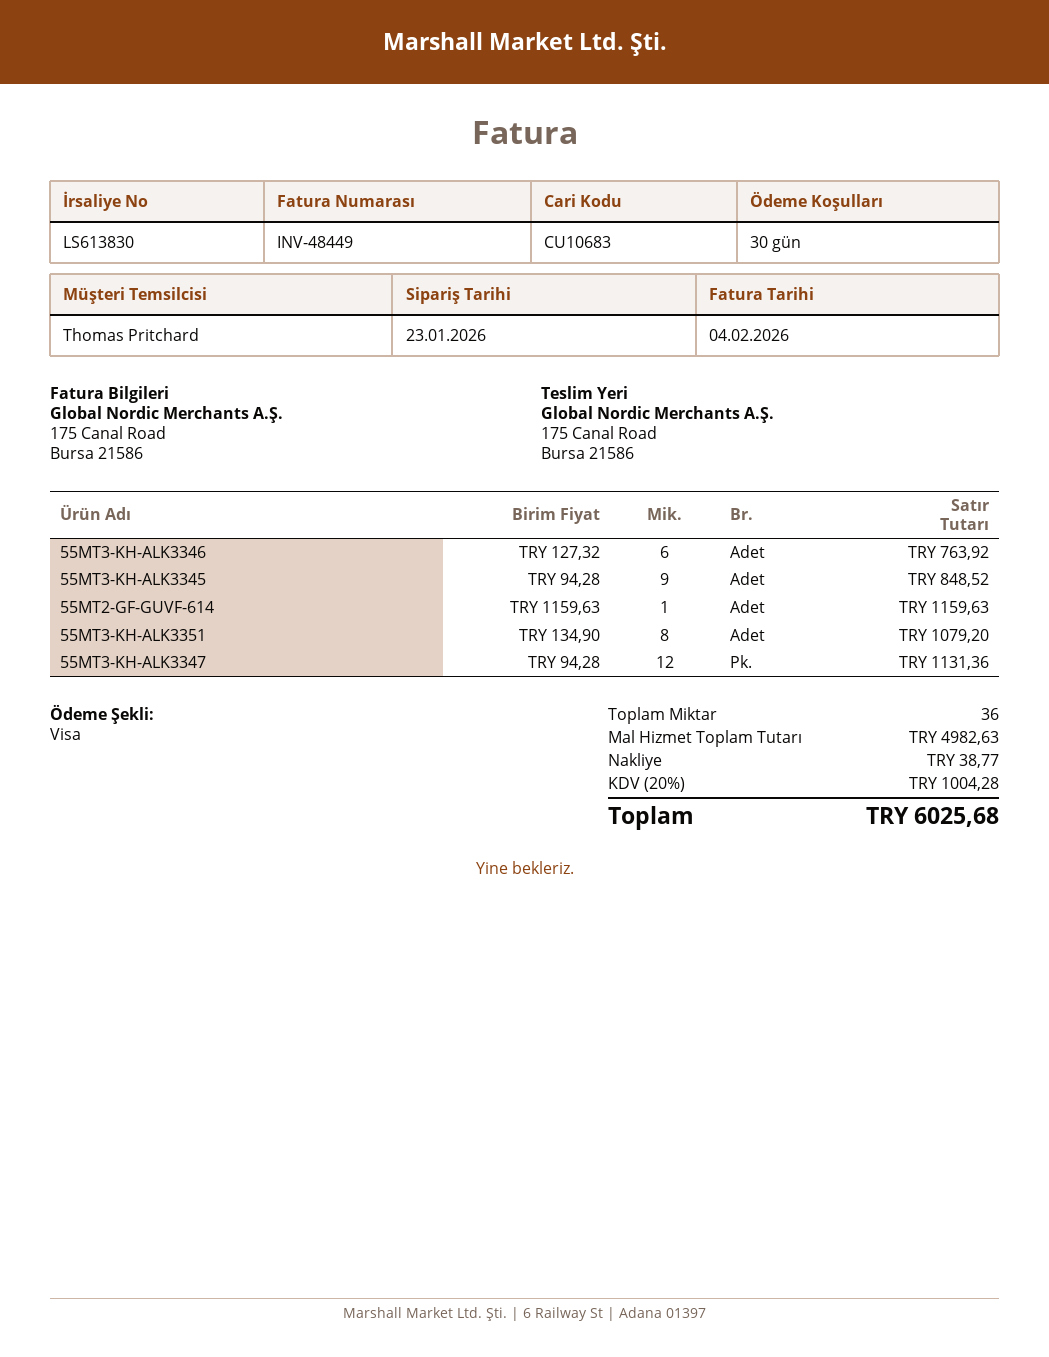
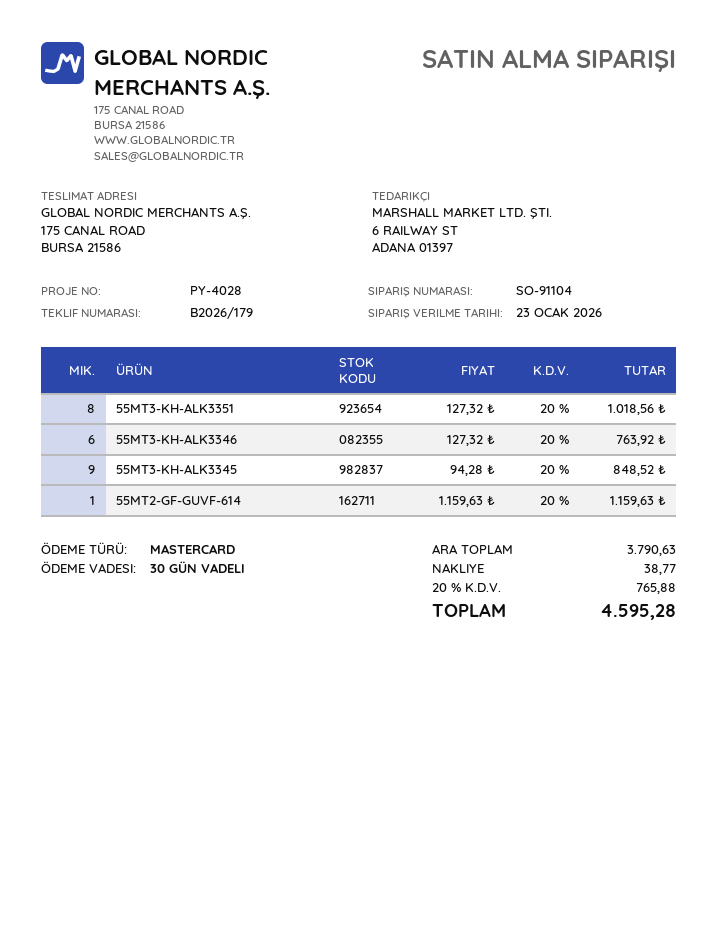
payment method: Visa -> Mastercard
55MT3-KH-ALK3351: 8 x 134.90 = 1079.20 -> 8 x 127.32 = 1018.56
55MT3-KH-ALK3347: 12 x 94.28 = 1131.36 -> none
subtotal: 4982.63 -> 3790.63
tax: 20% = 1004.28 -> 20% = 765.88
total: 6025.68 -> 4595.28

